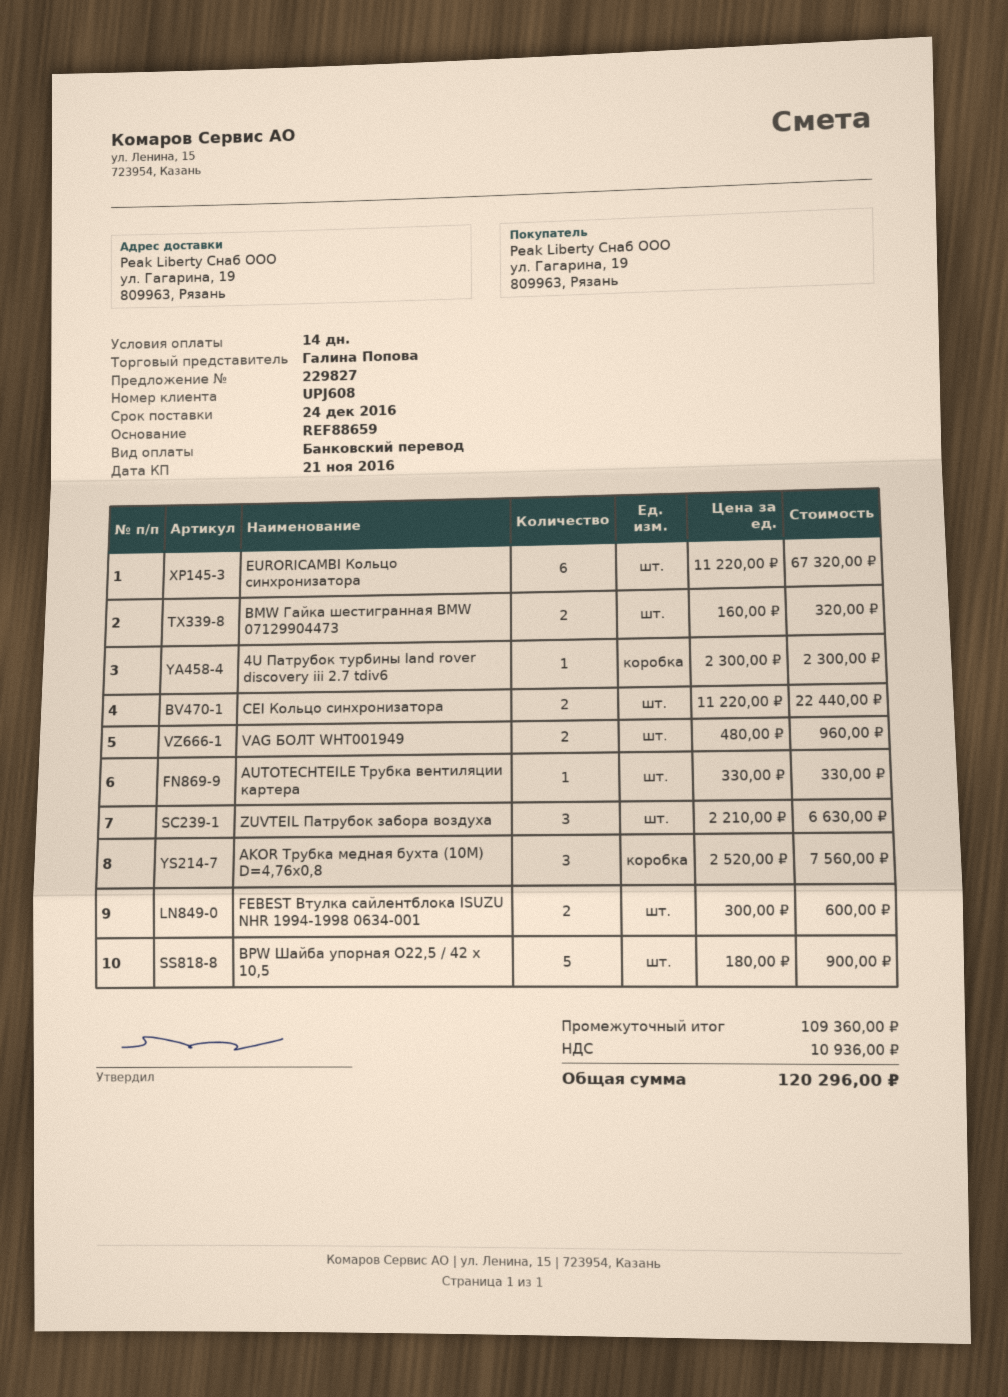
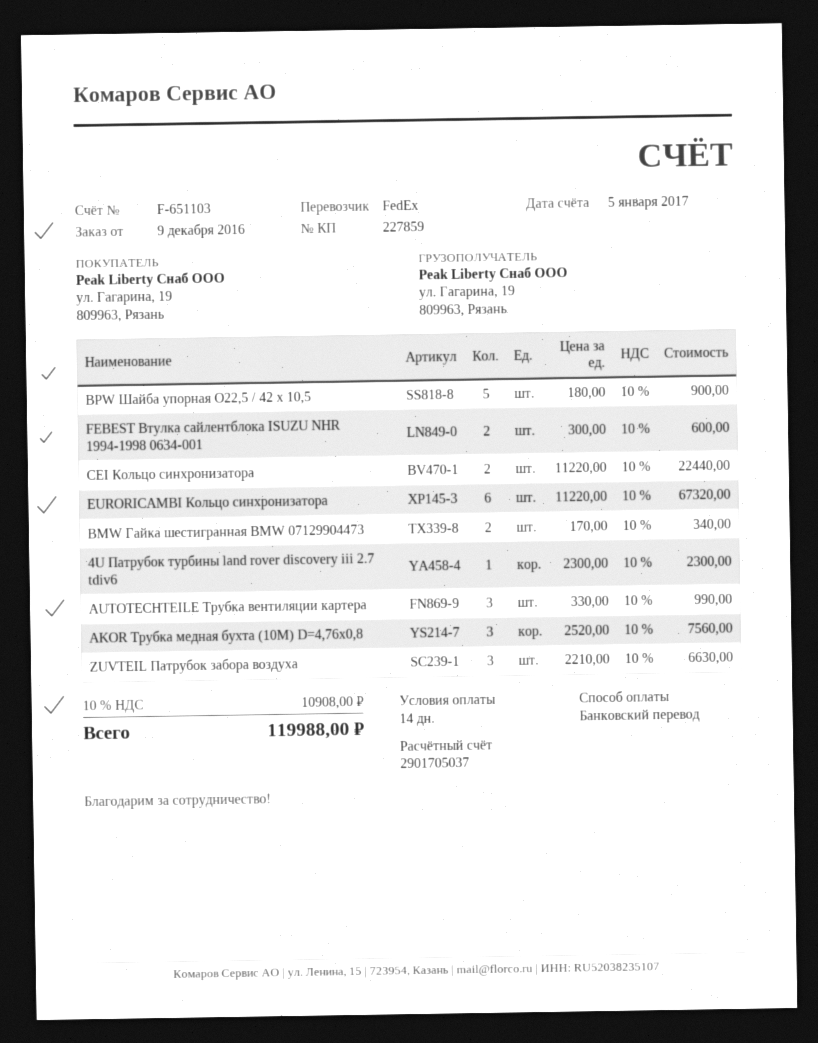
quote number: 229827 -> 227859
BMW Гайка шестигранная BMW 07129904473: 2 x 160.00 = 320.00 -> 2 x 170.00 = 340.00
VAG БОЛТ WHT001949: 2 x 480.00 = 960.00 -> none
AUTOTECHTEILE Трубка вентиляции картера: 1 x 330.00 = 330.00 -> 3 x 330.00 = 990.00
tax: 10936.00 -> 10908.00
total: 120296.00 -> 119988.00

